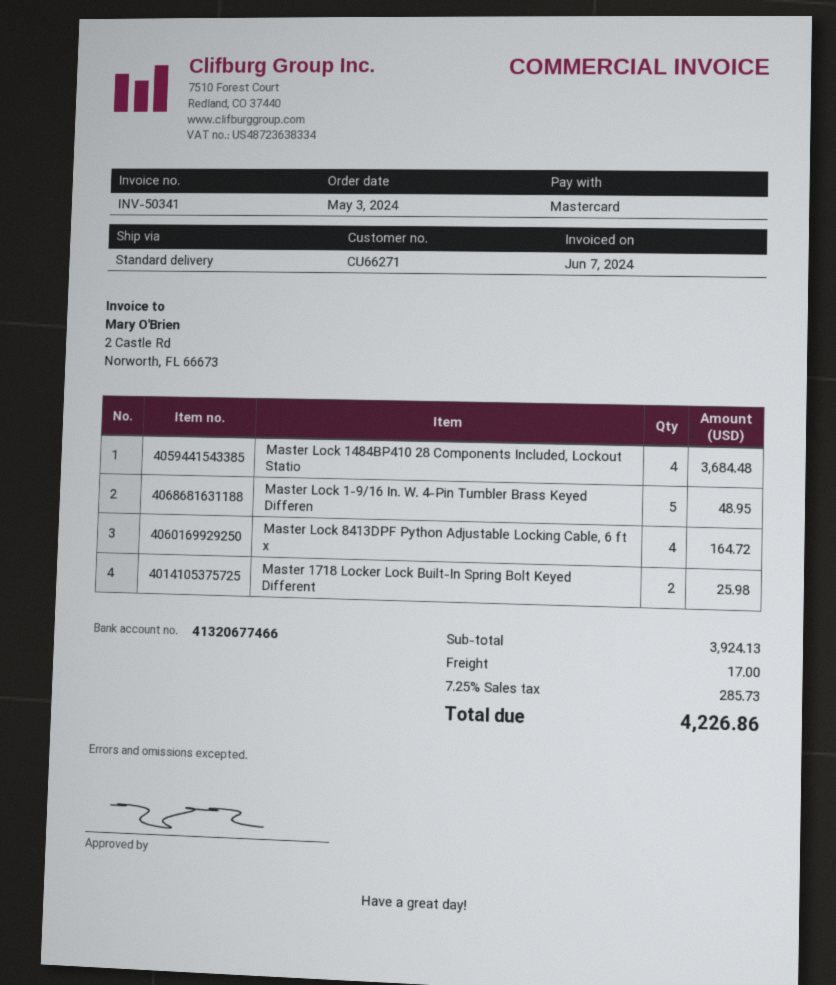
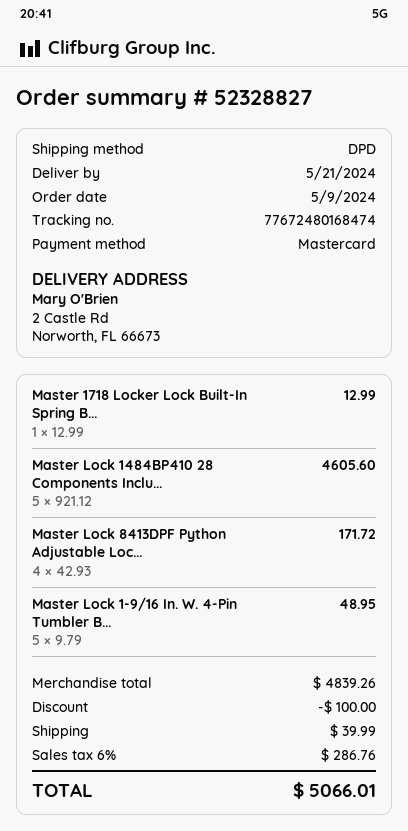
order date: 2024-05-03 -> 2024-05-09
shipping method: standard -> DPD
Master Lock 1484BP410 28 Components Included, Lockout Statio: 4 for 3684.48 -> 5 for 4605.60
Master Lock 8413DPF Python Adjustable Locking Cable, 6 ft x: 4 for 164.72 -> 4 for 171.72
Master 1718 Locker Lock Built-In Spring Bolt Keyed Different: 2 for 25.98 -> 1 for 12.99
subtotal: 3924.13 -> 4839.26
discount: none -> 100.00
shipping: 17.00 -> 39.99
tax: 7.25% = 285.73 -> 6% = 286.76
total: 4226.86 -> 5066.01

